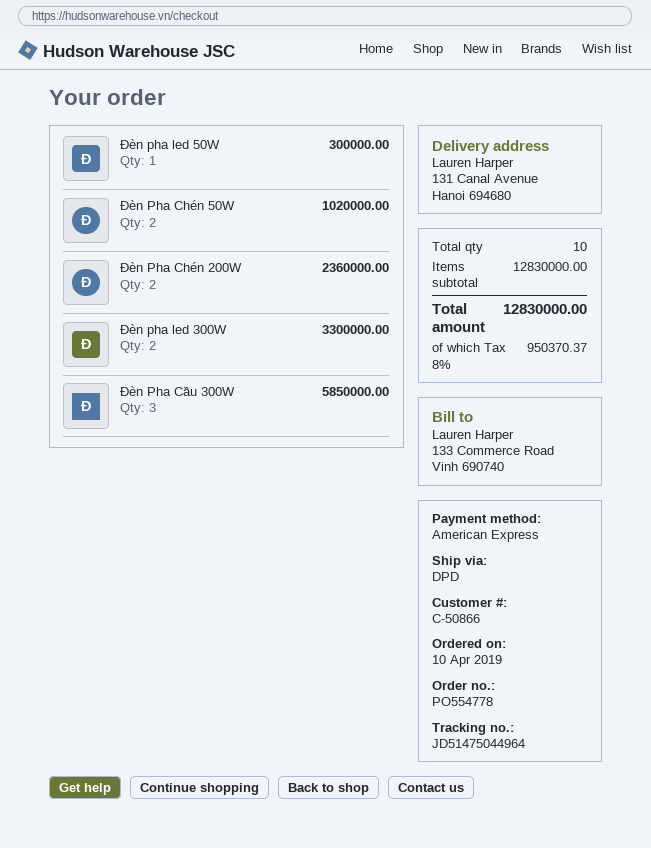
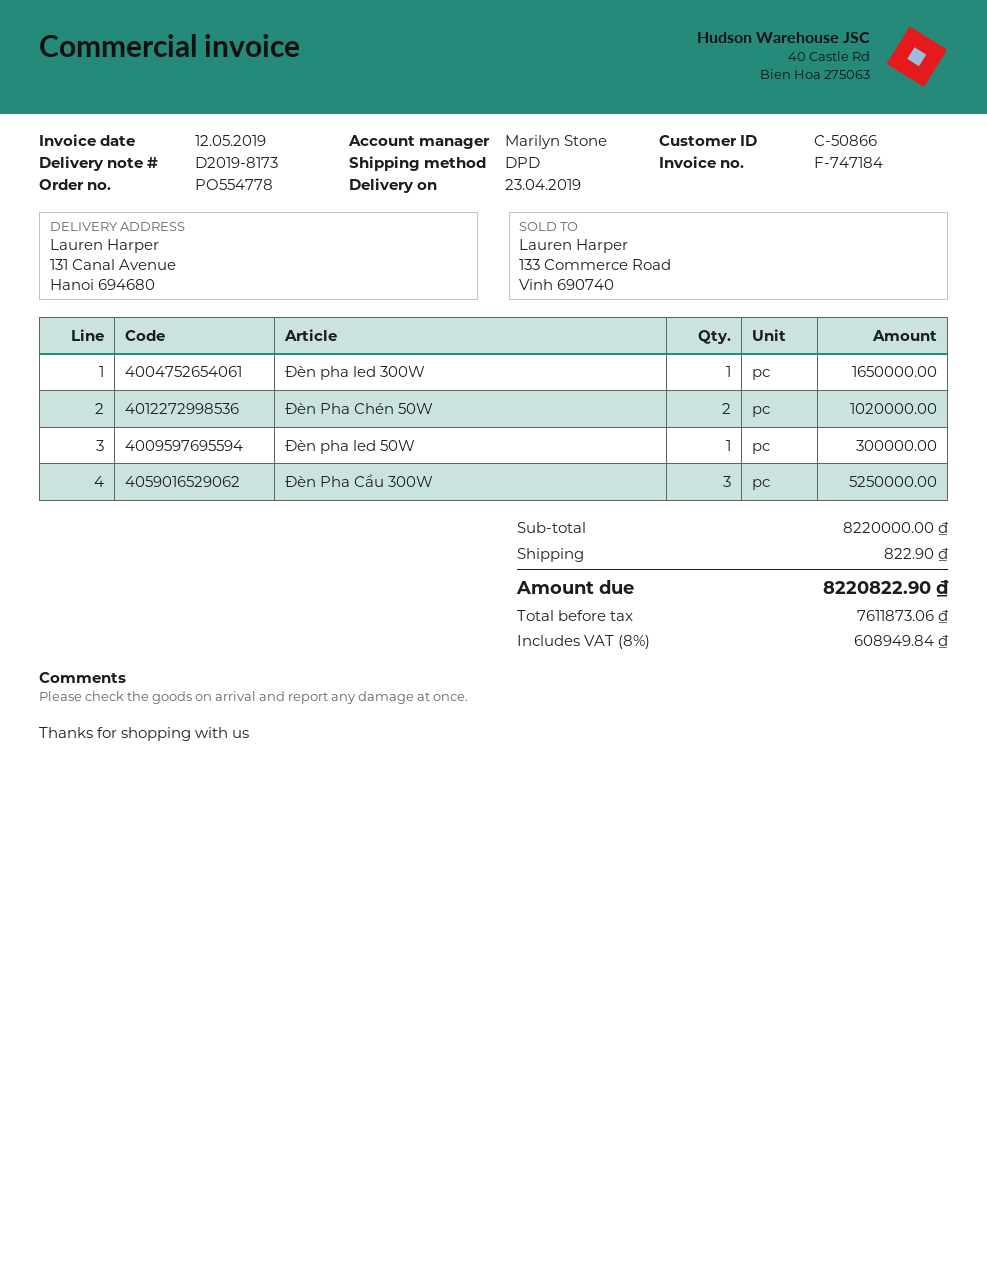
Đèn Pha Chén 200W: 2 for 2360000.00 -> none
Đèn pha led 300W: 2 for 3300000.00 -> 1 for 1650000.00
Đèn Pha Cầu 300W: 3 for 5850000.00 -> 3 for 5250000.00
subtotal: 12830000.00 -> 8220000.00
shipping: none -> 822.90
tax: 8% = 950370.37 -> 8% = 608949.84
total: 12830000.00 -> 8220822.90

